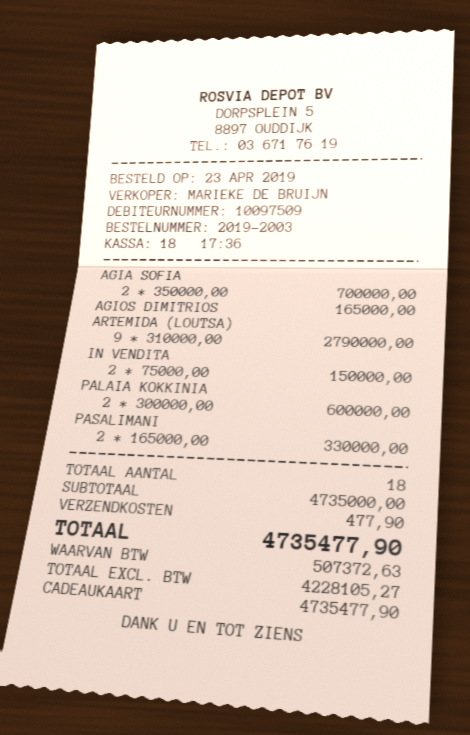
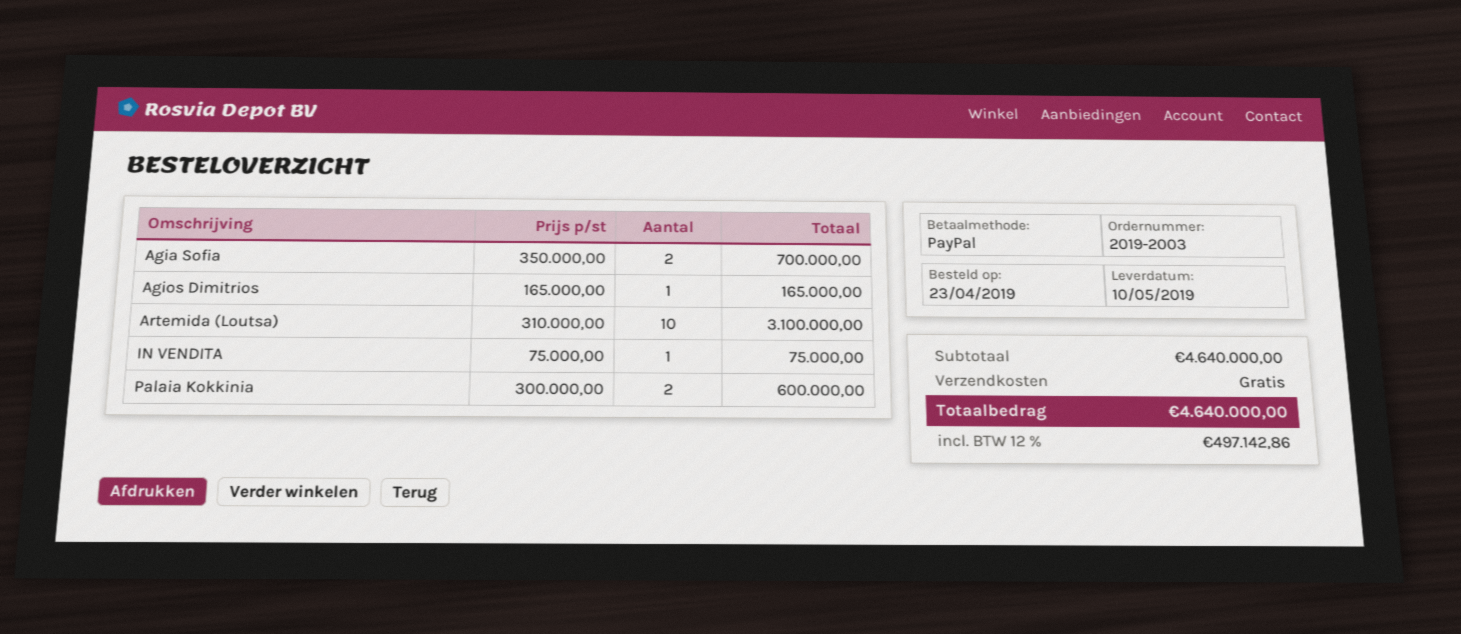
payment method: gift card -> PayPal
ARTEMIDA (LOUTSA): 9 x 310000.00 = 2790000.00 -> 10 x 310000.00 = 3100000.00
IN VENDITA: 2 x 75000.00 = 150000.00 -> 1 x 75000.00 = 75000.00
PASALIMANI: 2 x 165000.00 = 330000.00 -> none
subtotal: 4735000.00 -> 4640000.00
shipping: 477.90 -> 0.00
tax: 507372.63 -> 497142.86
total: 4735477.90 -> 4640000.00

